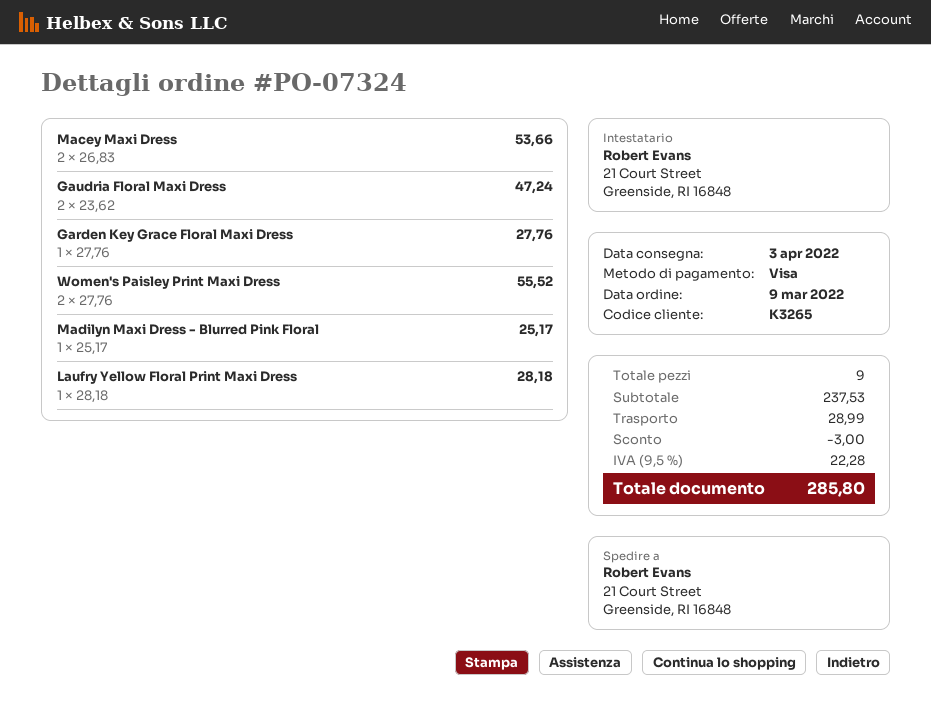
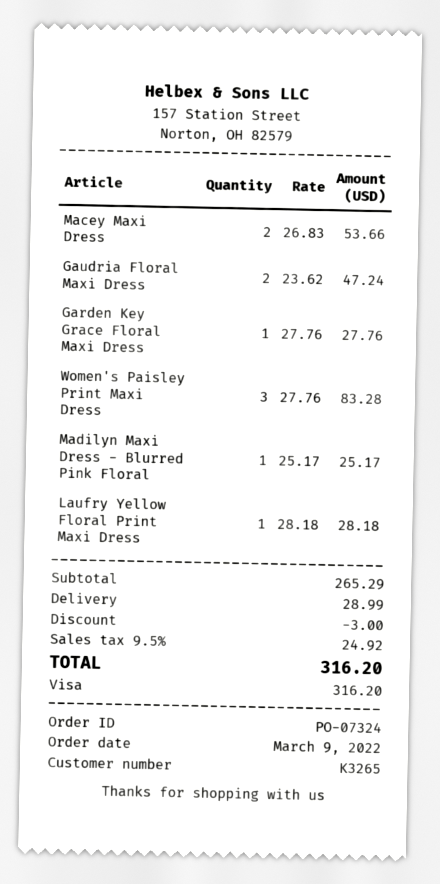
Women's Paisley Print Maxi Dress: 2 x 27.76 = 55.52 -> 3 x 27.76 = 83.28
subtotal: 237.53 -> 265.29
tax: 9.5% = 22.28 -> 9.5% = 24.92
total: 285.80 -> 316.20

